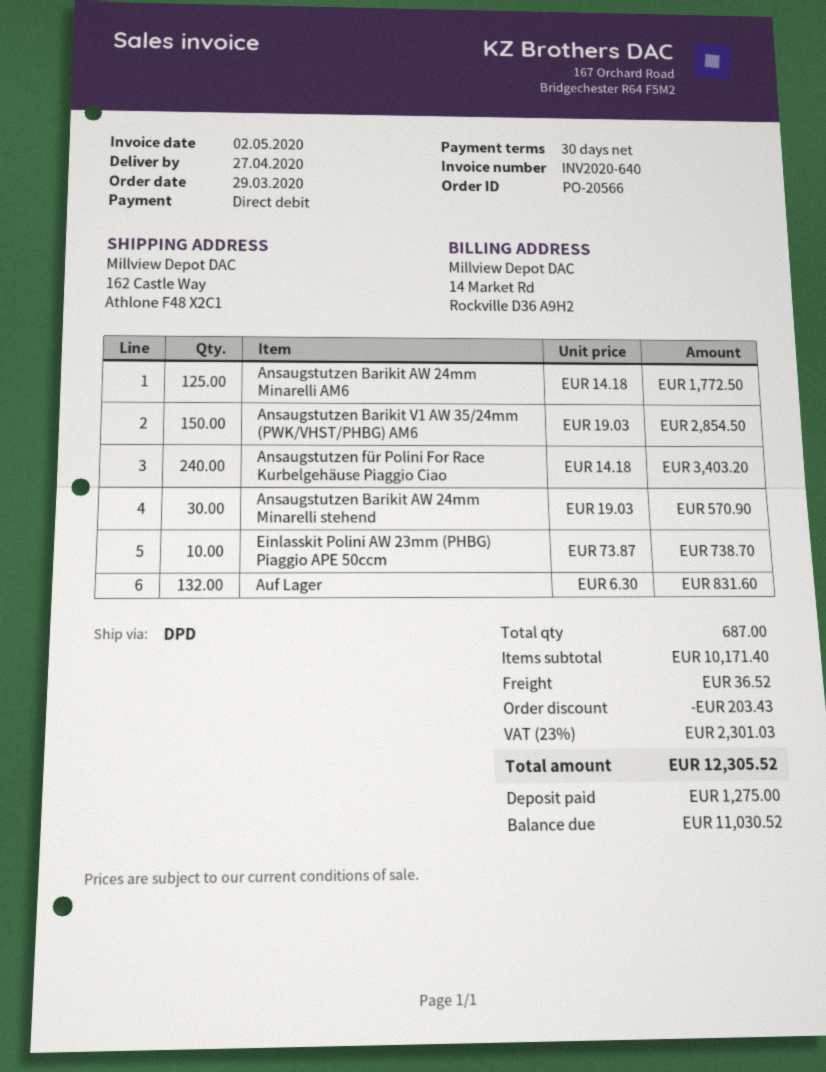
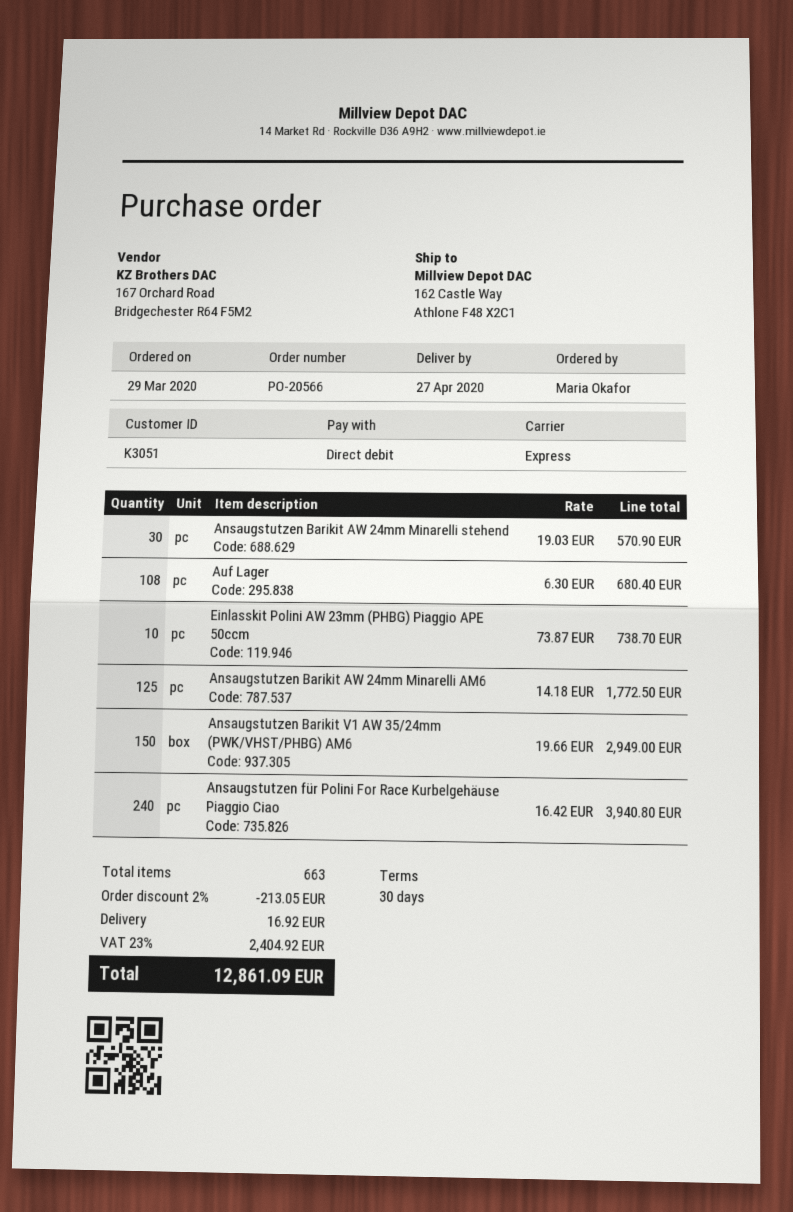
shipping method: DPD -> express
Ansaugstutzen Barikit V1 AW 35/24mm (PWK/VHST/PHBG) AM6: 150 x 19.03 = 2854.50 -> 150 x 19.66 = 2949.00
Ansaugstutzen für Polini For Race Kurbelgehäuse Piaggio Ciao: 240 x 14.18 = 3403.20 -> 240 x 16.42 = 3940.80
Auf Lager: 132 x 6.30 = 831.60 -> 108 x 6.30 = 680.40
total quantity: 687 -> 663
discount: 203.43 -> 213.05
shipping: 36.52 -> 16.92
tax: 23% = 2301.03 -> 23% = 2404.92
total: 12305.52 -> 12861.09

